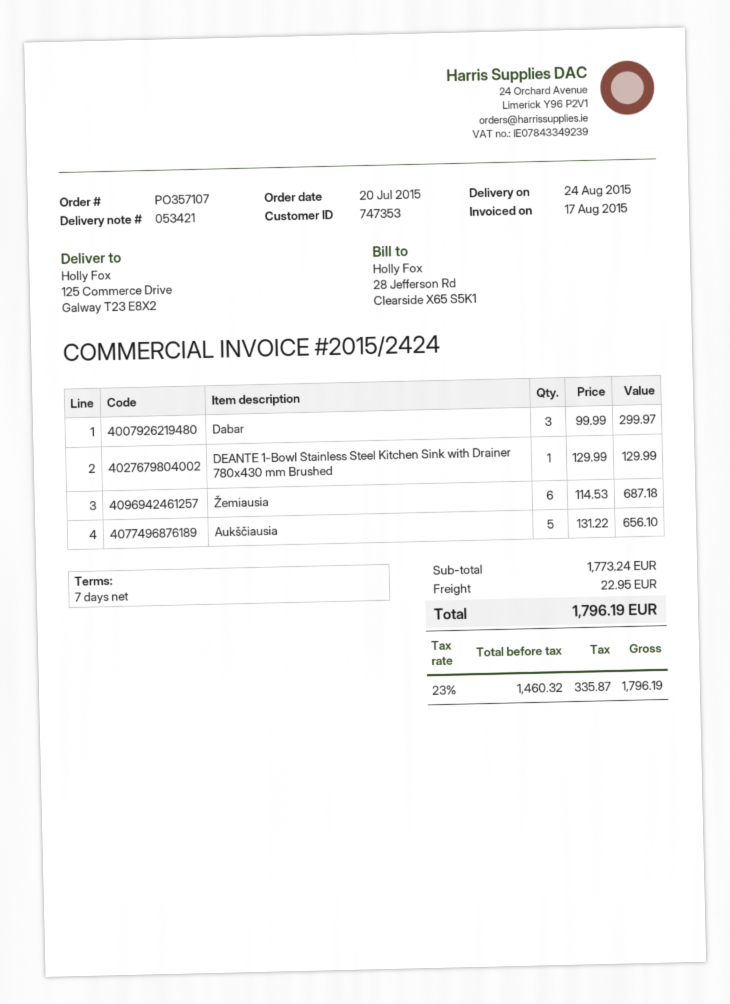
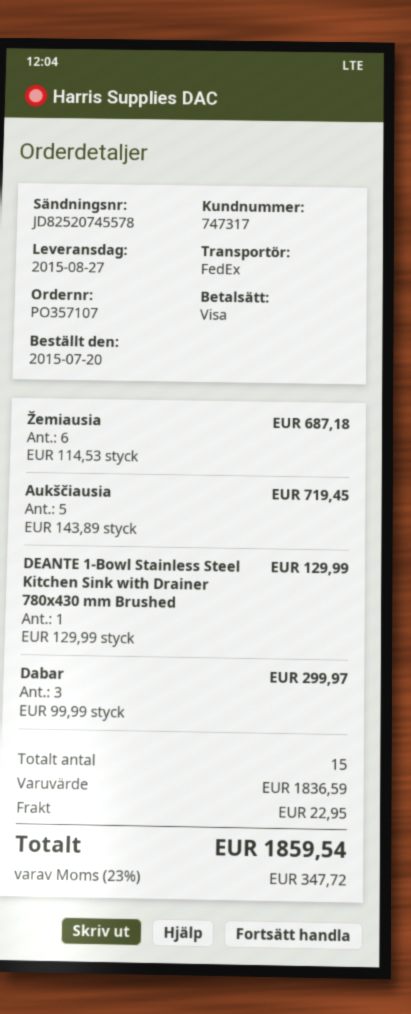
delivery date: 2015-08-24 -> 2015-08-27
customer number: 747353 -> 747317
Aukščiausia: 5 x 131.22 = 656.10 -> 5 x 143.89 = 719.45
subtotal: 1773.24 -> 1836.59
tax: 23% = 335.87 -> 23% = 347.72
total: 1796.19 -> 1859.54

